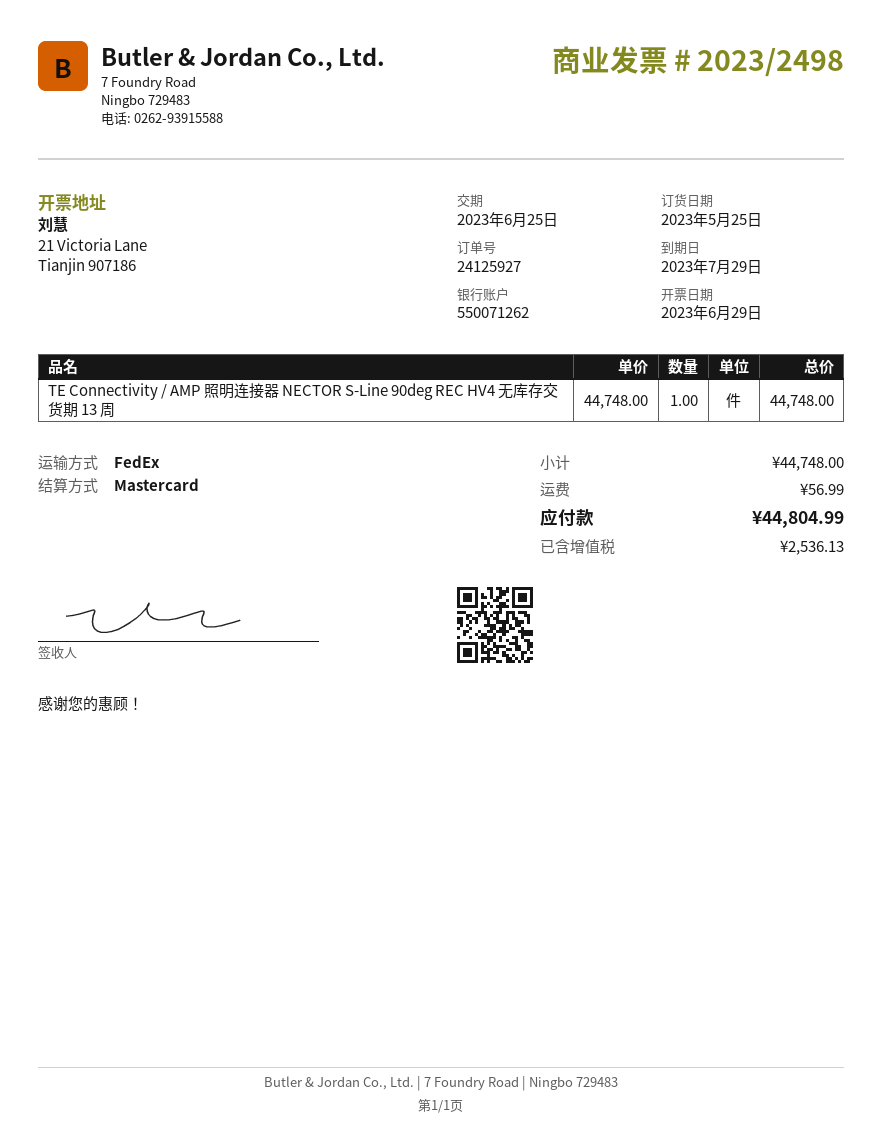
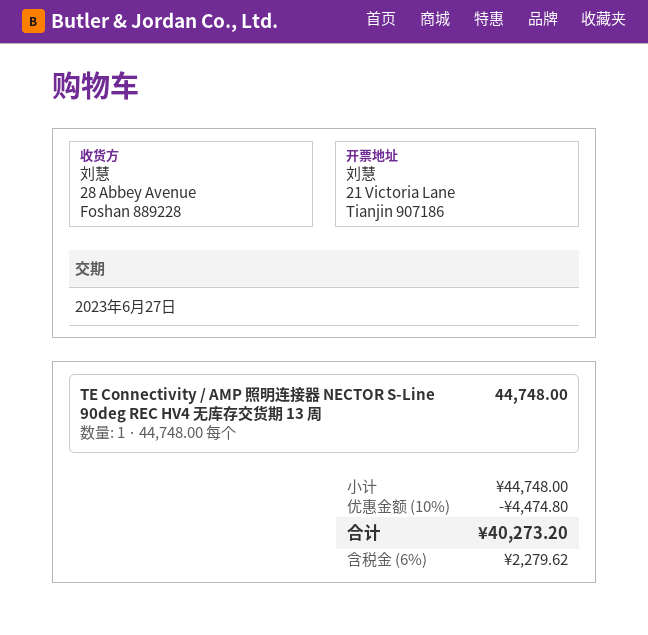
delivery date: 2023-06-25 -> 2023-06-27
discount: none -> 10% = 4474.80
shipping: 56.99 -> none
tax: 2536.13 -> 2279.62
total: 44804.99 -> 40273.20

